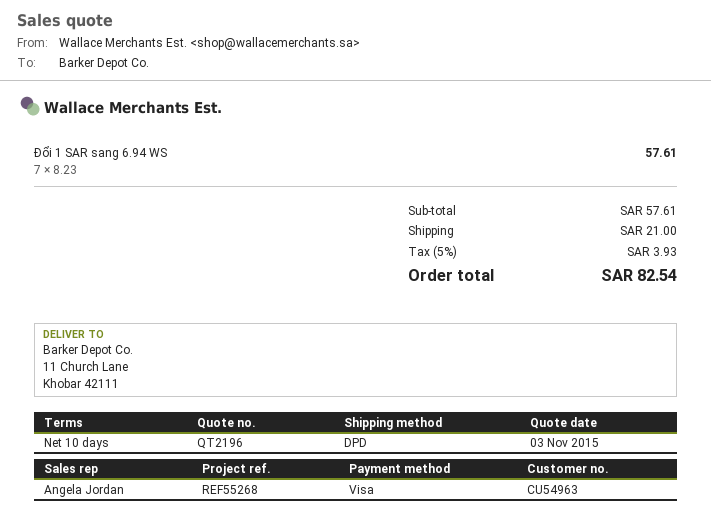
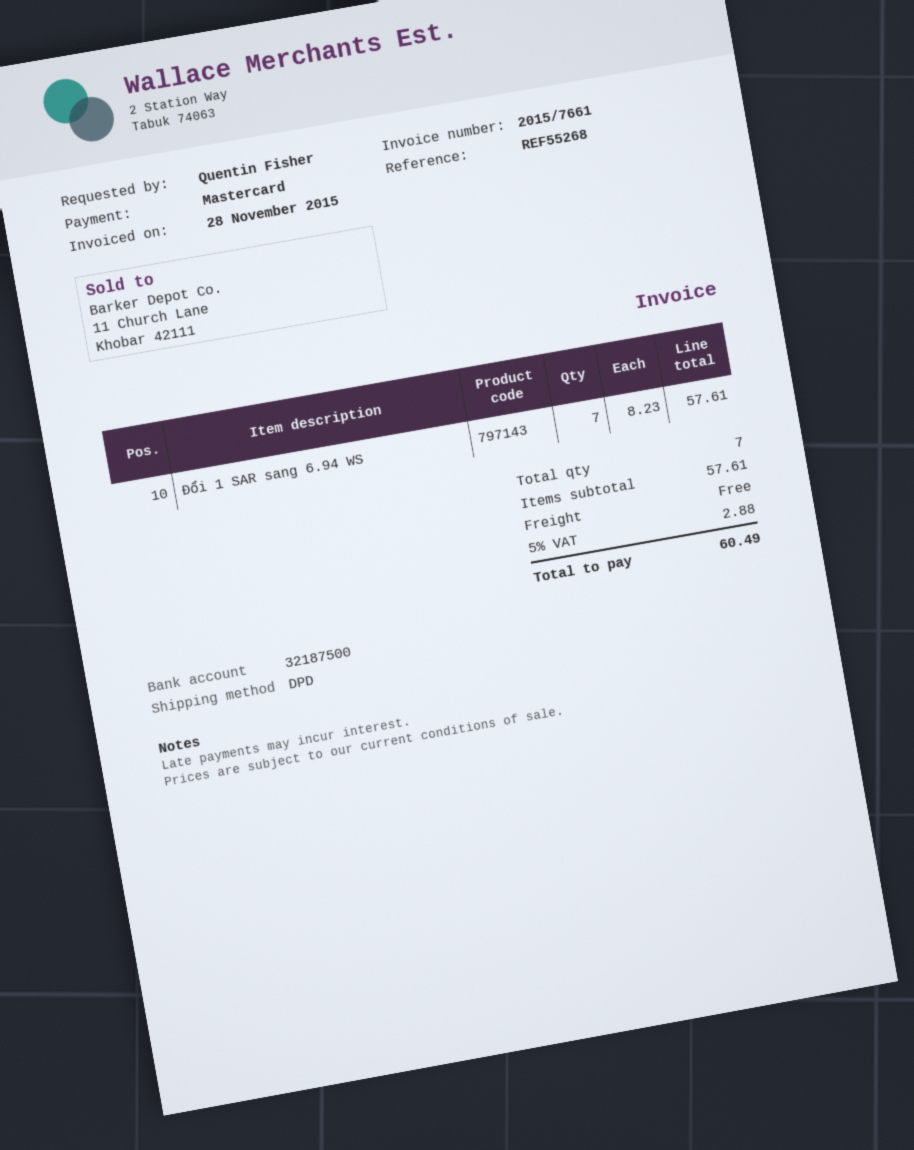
payment method: Visa -> Mastercard
shipping: 21.00 -> 0.00
tax: 5% = 3.93 -> 5% = 2.88
total: 82.54 -> 60.49

